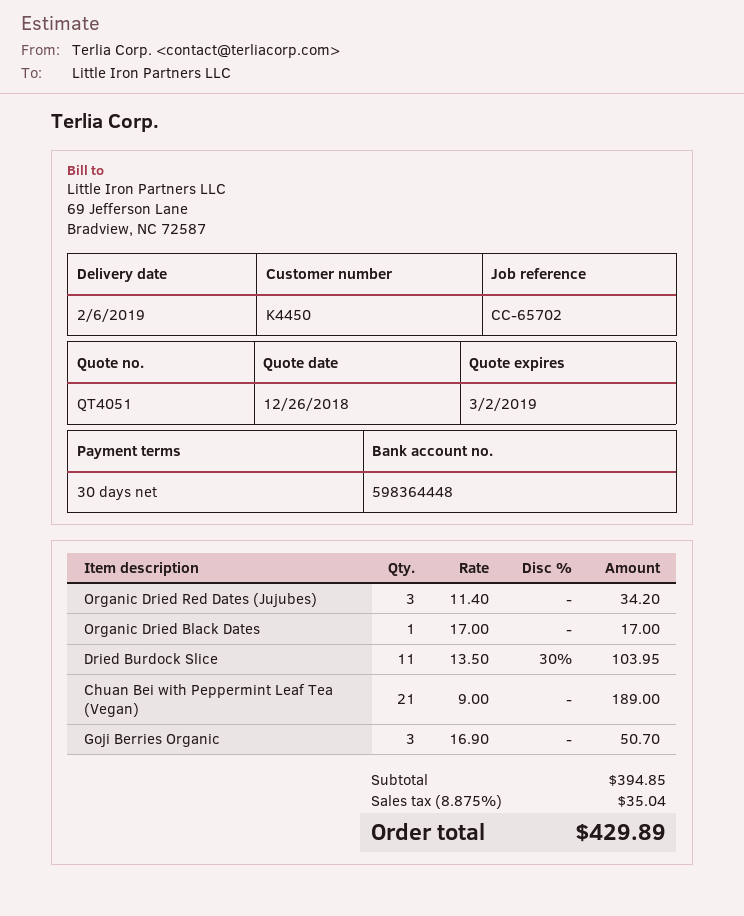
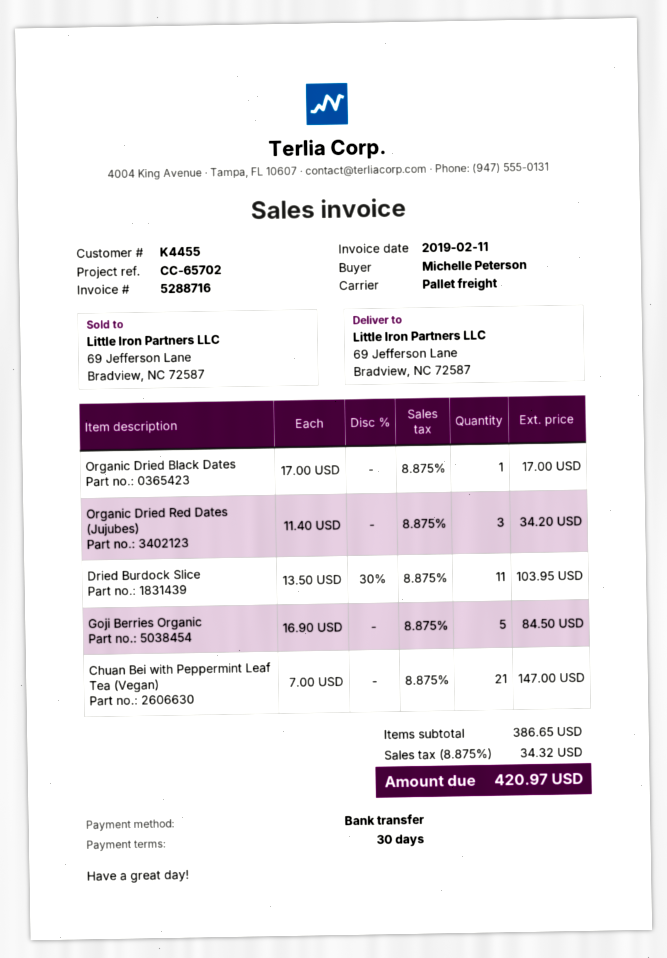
customer number: K4450 -> K4455
Chuan Bei with Peppermint Leaf Tea (Vegan): 21 x 9.00 = 189.00 -> 21 x 7.00 = 147.00
Goji Berries Organic: 3 x 16.90 = 50.70 -> 5 x 16.90 = 84.50
subtotal: 394.85 -> 386.65
tax: 8.875% = 35.04 -> 8.875% = 34.32
total: 429.89 -> 420.97

